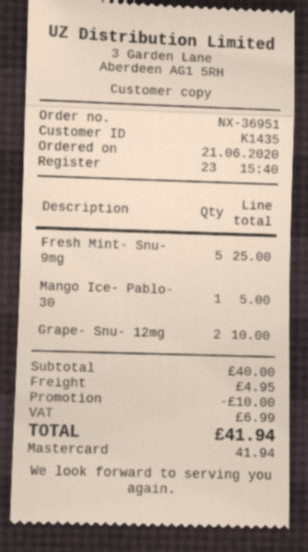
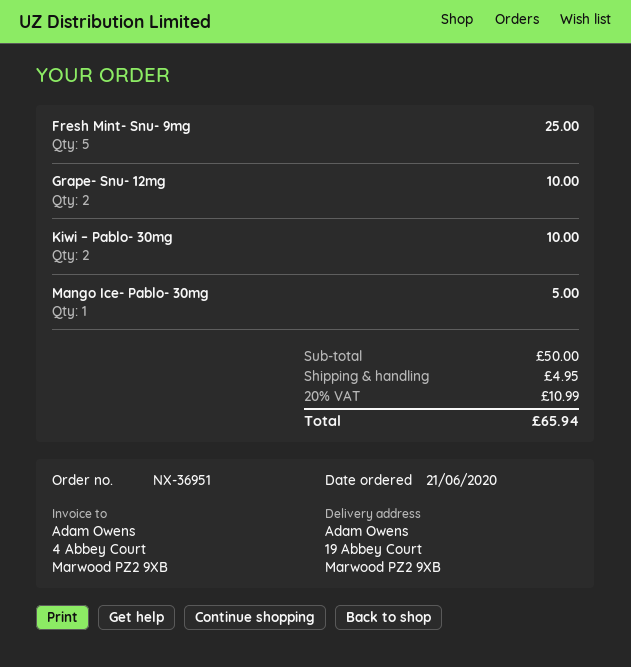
Kiwi – Pablo- 30mg: none -> 2 for 10.00
subtotal: 40.00 -> 50.00
discount: 10.00 -> none
tax: 6.99 -> 10.99
total: 41.94 -> 65.94

